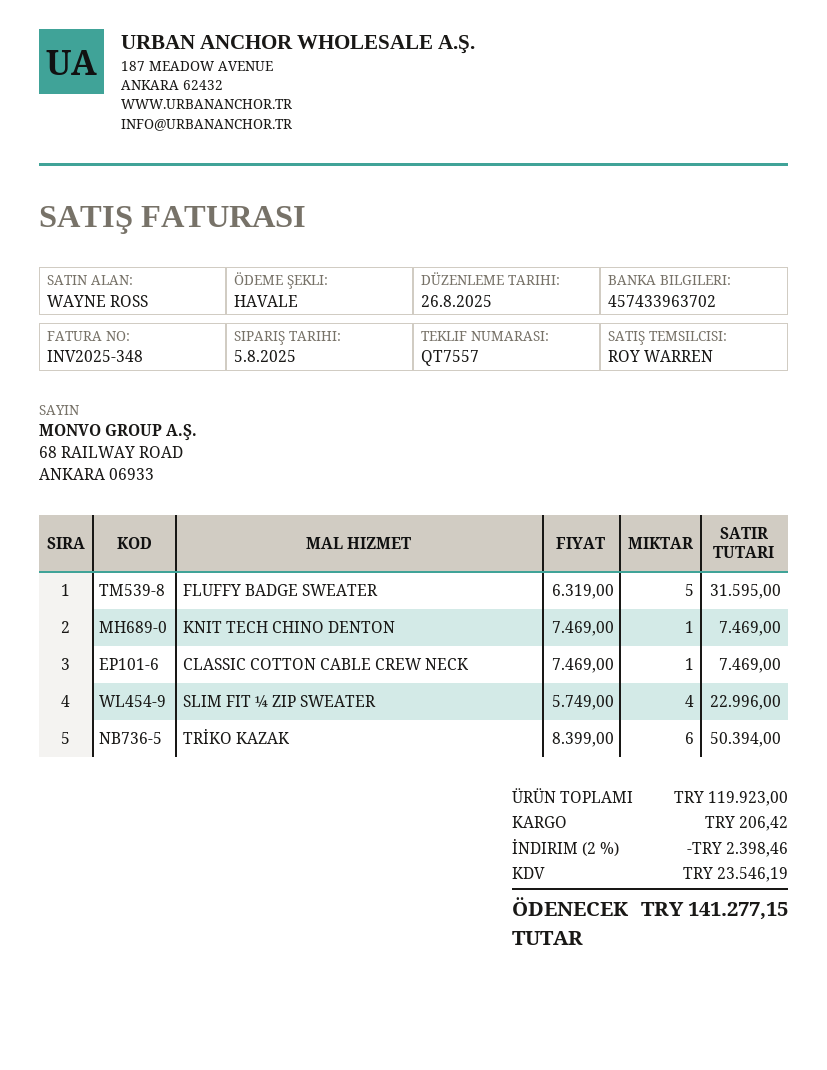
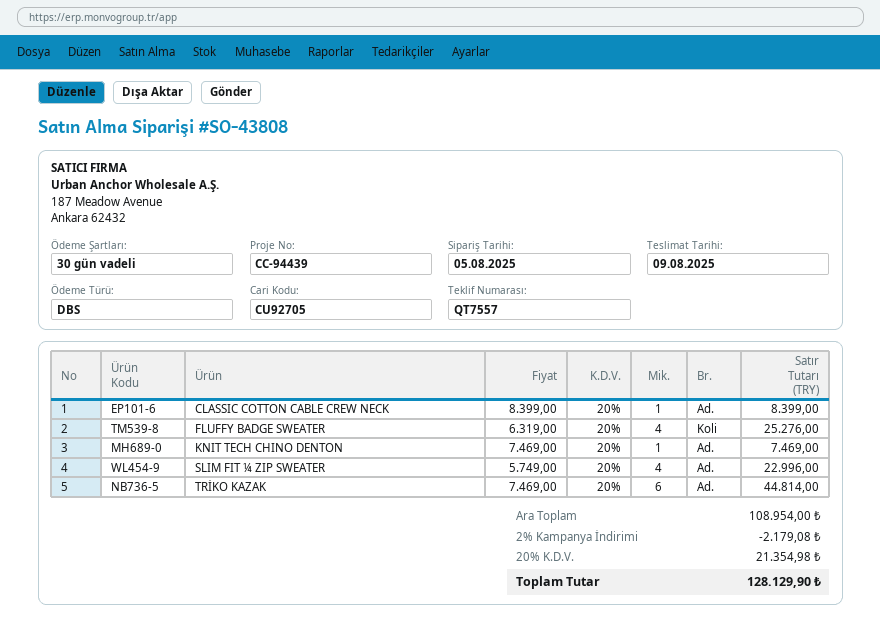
payment method: bank transfer -> direct debit
FLUFFY BADGE SWEATER: 5 x 6319.00 = 31595.00 -> 4 x 6319.00 = 25276.00
CLASSIC COTTON CABLE CREW NECK: 1 x 7469.00 = 7469.00 -> 1 x 8399.00 = 8399.00
TRİKO KAZAK: 6 x 8399.00 = 50394.00 -> 6 x 7469.00 = 44814.00
subtotal: 119923.00 -> 108954.00
discount: 2% = 2398.46 -> 2% = 2179.08
shipping: 206.42 -> none
tax: 23546.19 -> 21354.98
total: 141277.15 -> 128129.90

